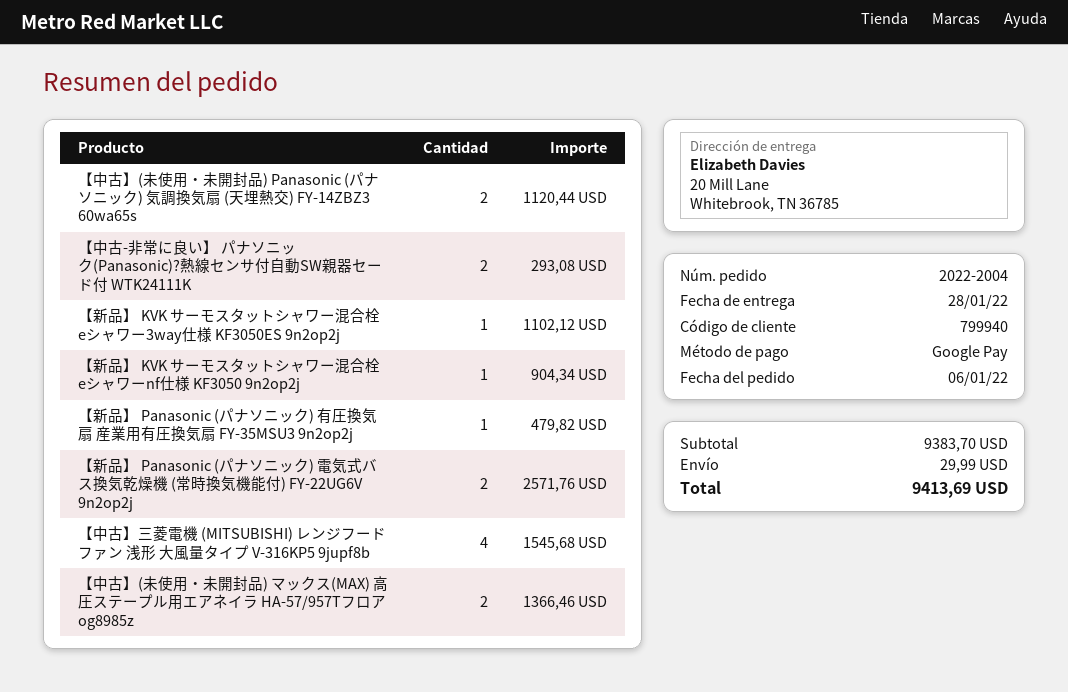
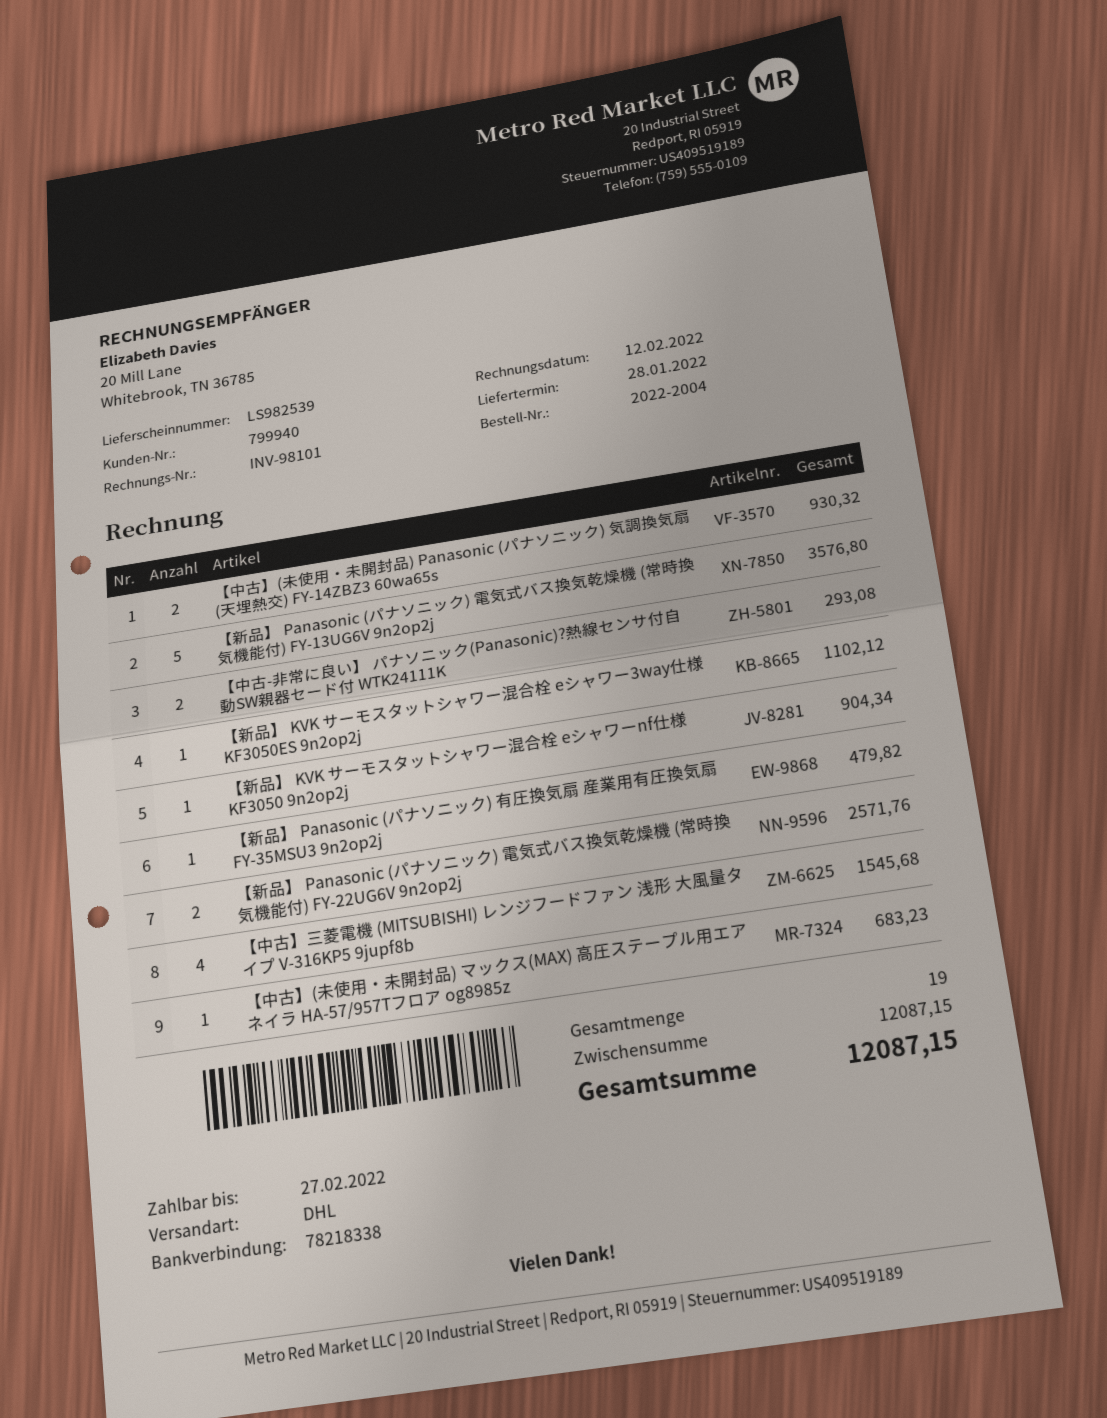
【中古】(未使用・未開封品) Panasonic (パナソニック) 気調換気扇 (天埋熱交) FY-14ZBZ3 60wa65s: 2 for 1120.44 -> 2 for 930.32
【中古】(未使用・未開封品) マックス(MAX) 高圧ステープル用エアネイラ HA-57/957Tフロア og8985z: 2 for 1366.46 -> 1 for 683.23
【新品】 Panasonic (パナソニック) 電気式バス換気乾燥機 (常時換気機能付) FY-13UG6V 9n2op2j: none -> 5 for 3576.80
subtotal: 9383.70 -> 12087.15
shipping: 29.99 -> none
total: 9413.69 -> 12087.15

